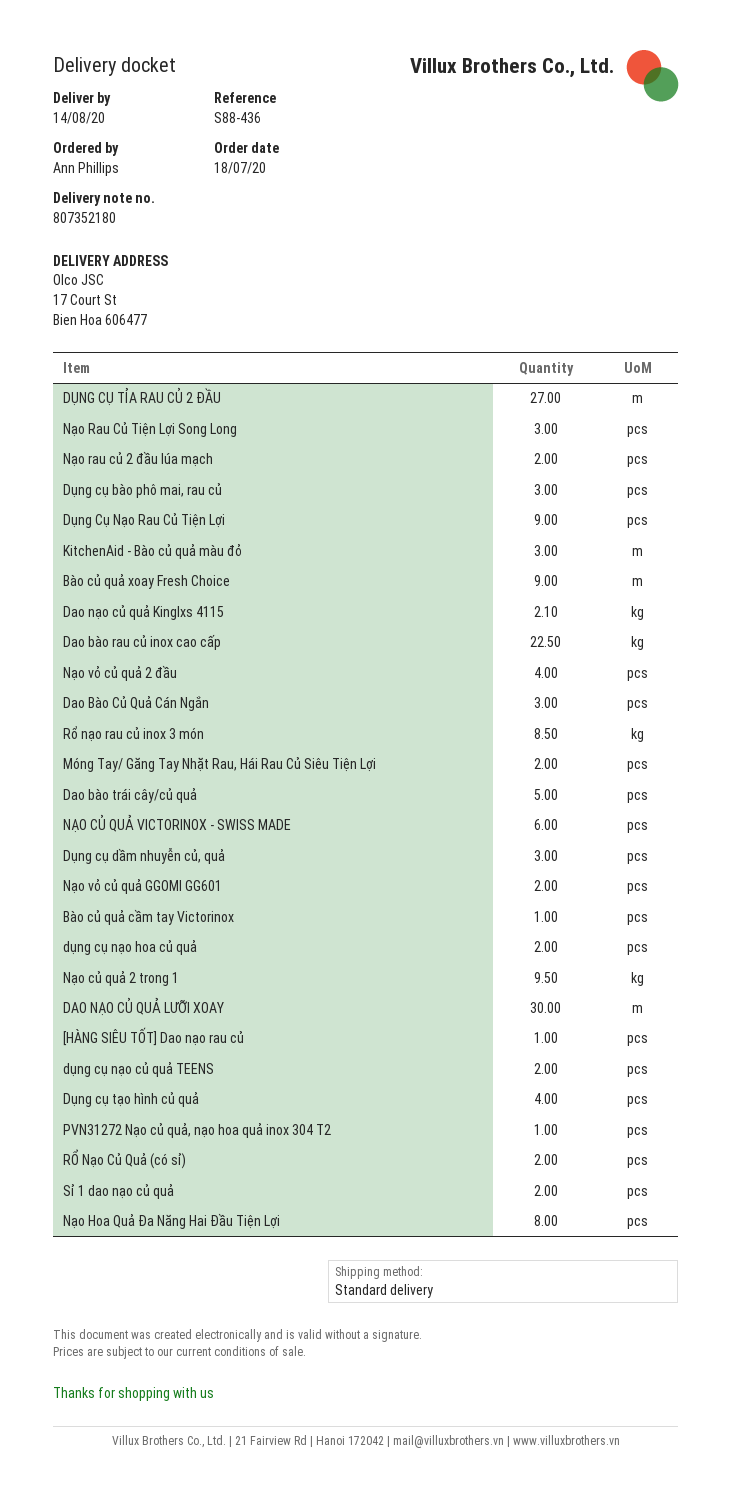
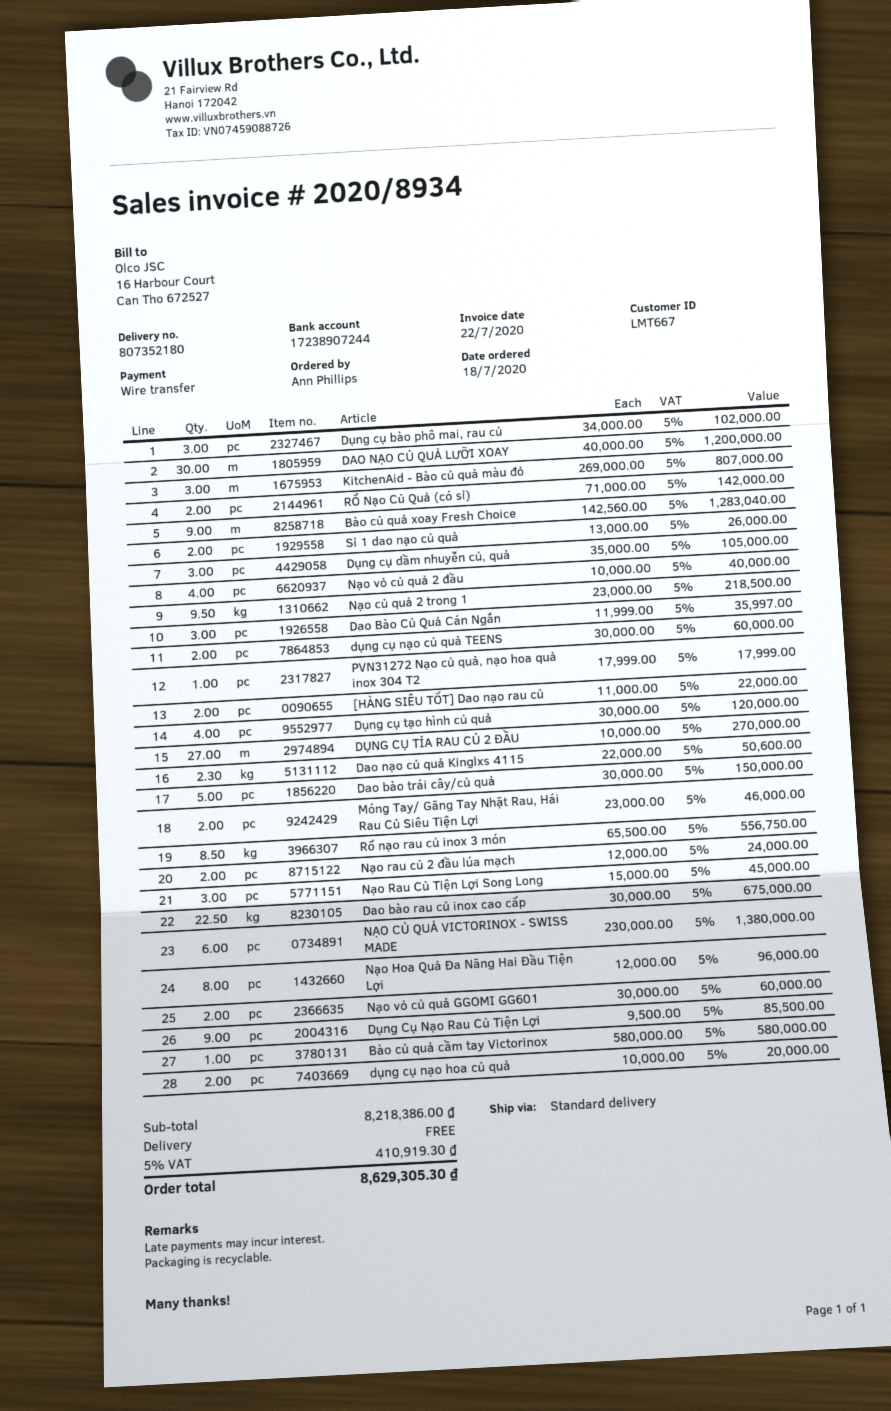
Dao nạo củ quả Kinglxs 4115: 2.1 -> 2.3
[HÀNG SIÊU TỐT] Dao nạo rau củ: 1 -> 2

